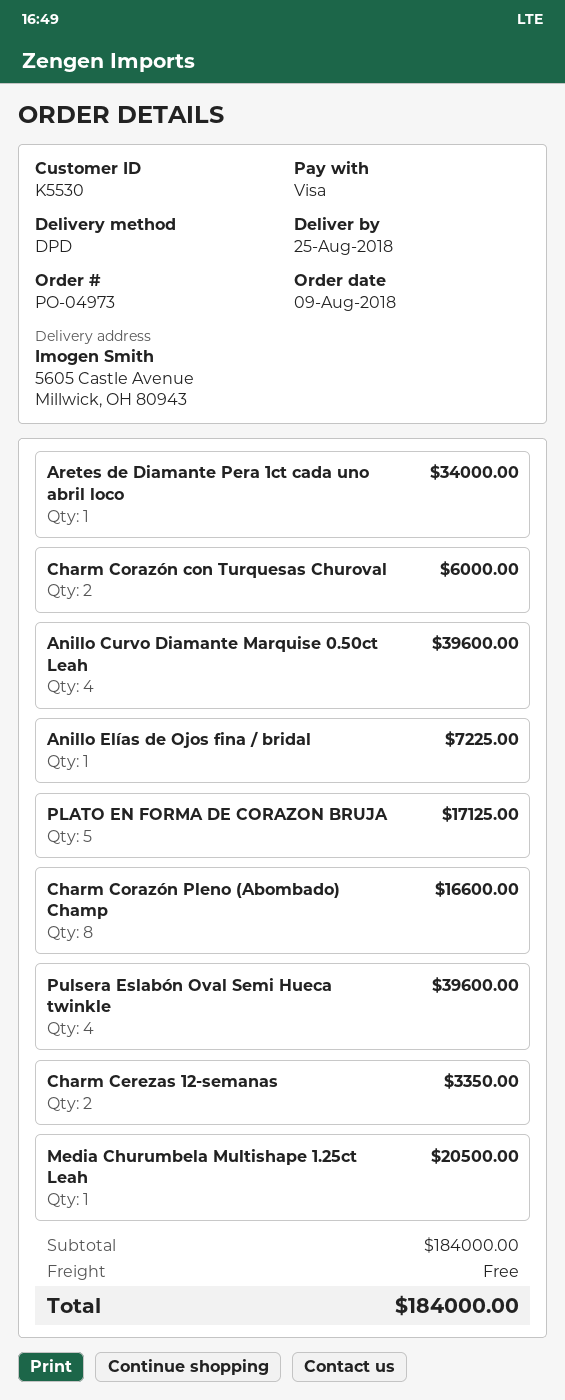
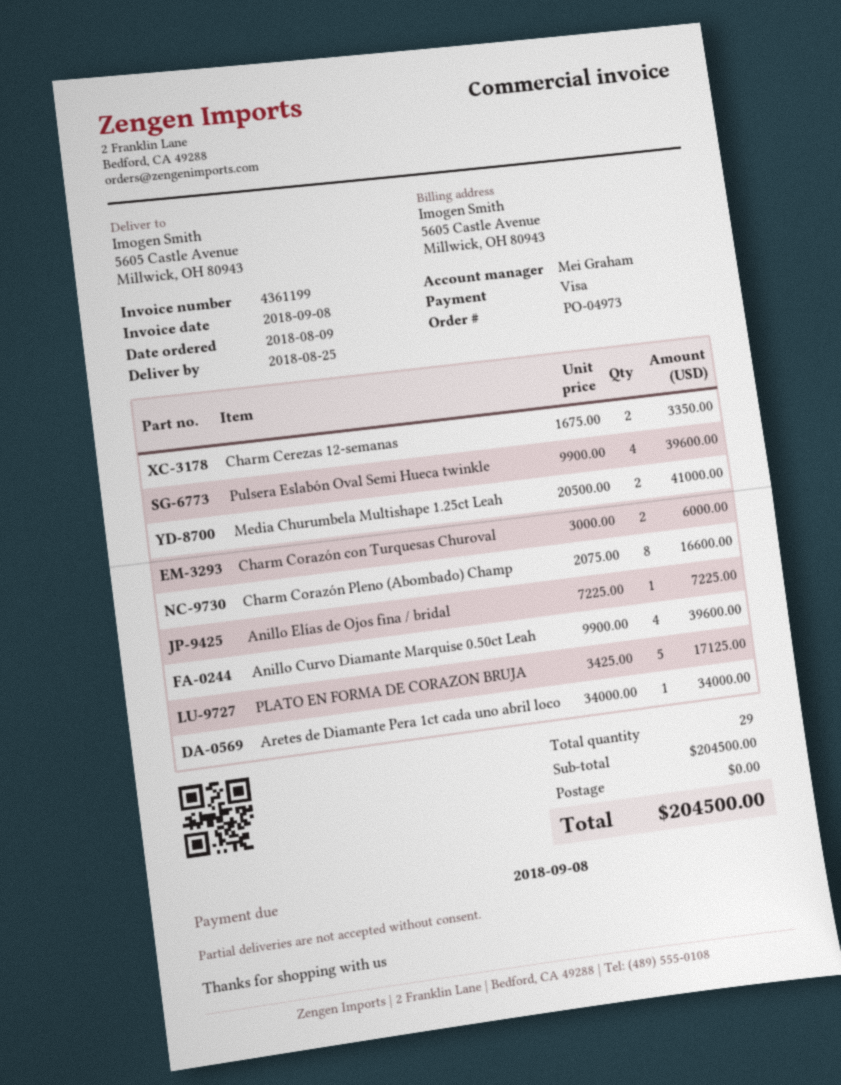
Media Churumbela Multishape 1.25ct Leah: 1 for 20500.00 -> 2 for 41000.00
subtotal: 184000.00 -> 204500.00
total: 184000.00 -> 204500.00

